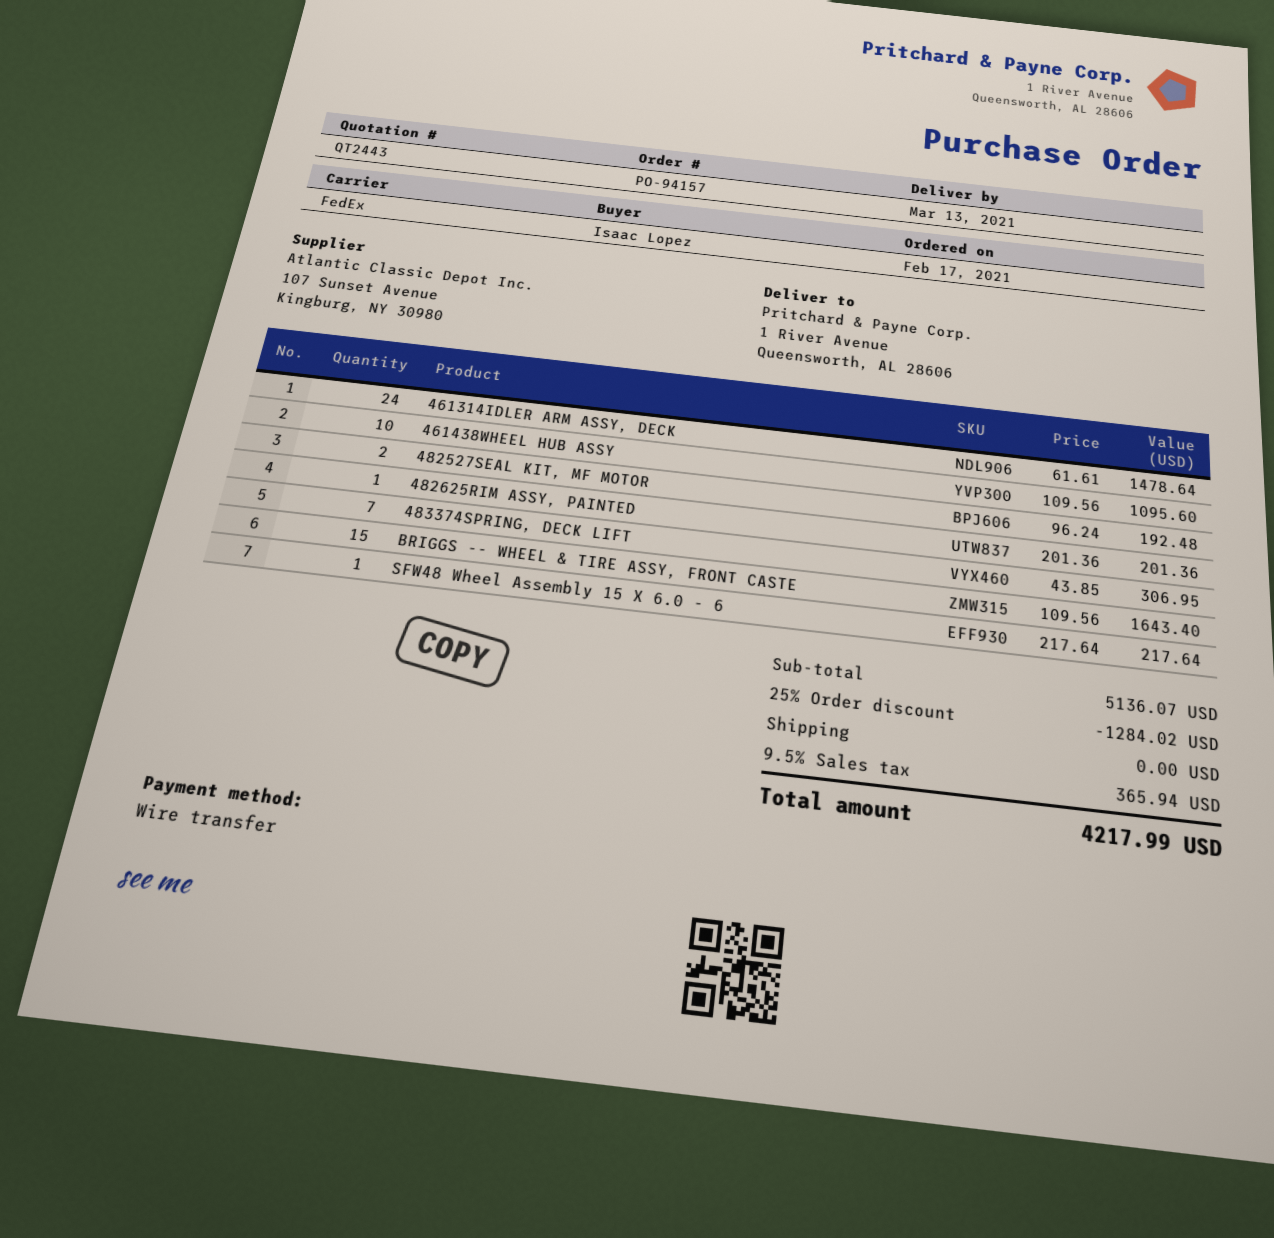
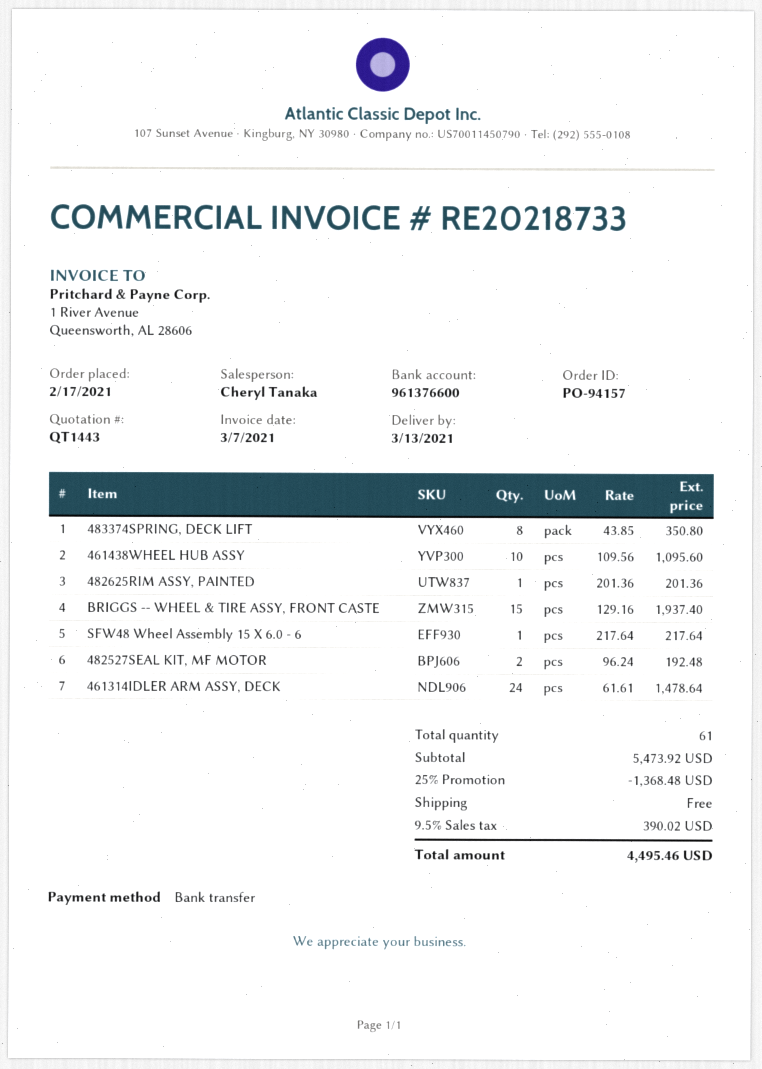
quote number: QT2443 -> QT1443
483374SPRING, DECK LIFT: 7 x 43.85 = 306.95 -> 8 x 43.85 = 350.80
BRIGGS -- WHEEL & TIRE ASSY, FRONT CASTE: 15 x 109.56 = 1643.40 -> 15 x 129.16 = 1937.40
subtotal: 5136.07 -> 5473.92
discount: 25% = 1284.02 -> 25% = 1368.48
tax: 9.5% = 365.94 -> 9.5% = 390.02
total: 4217.99 -> 4495.46

